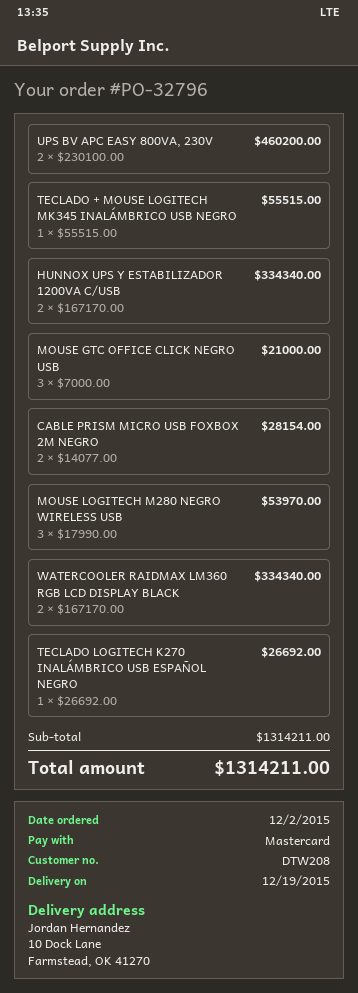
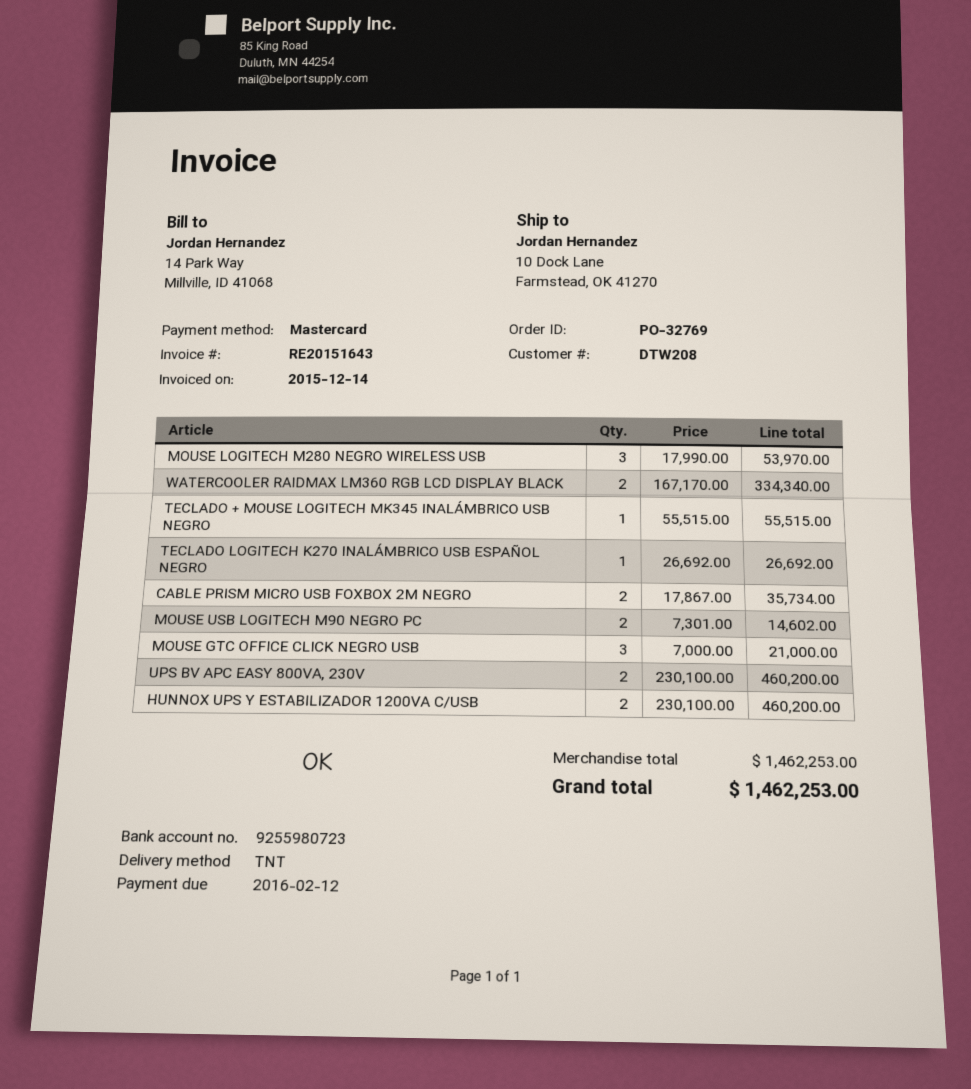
order number: PO-32796 -> PO-32769
HUNNOX UPS Y ESTABILIZADOR 1200VA C/USB: 2 x 167170.00 = 334340.00 -> 2 x 230100.00 = 460200.00
CABLE PRISM MICRO USB FOXBOX 2M NEGRO: 2 x 14077.00 = 28154.00 -> 2 x 17867.00 = 35734.00
MOUSE USB LOGITECH M90 NEGRO PC: none -> 2 x 7301.00 = 14602.00
subtotal: 1314211.00 -> 1462253.00
total: 1314211.00 -> 1462253.00

